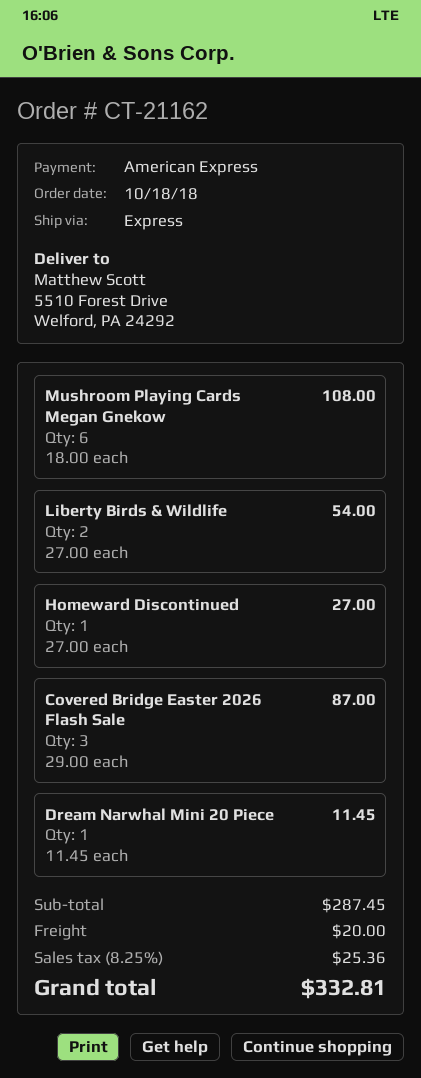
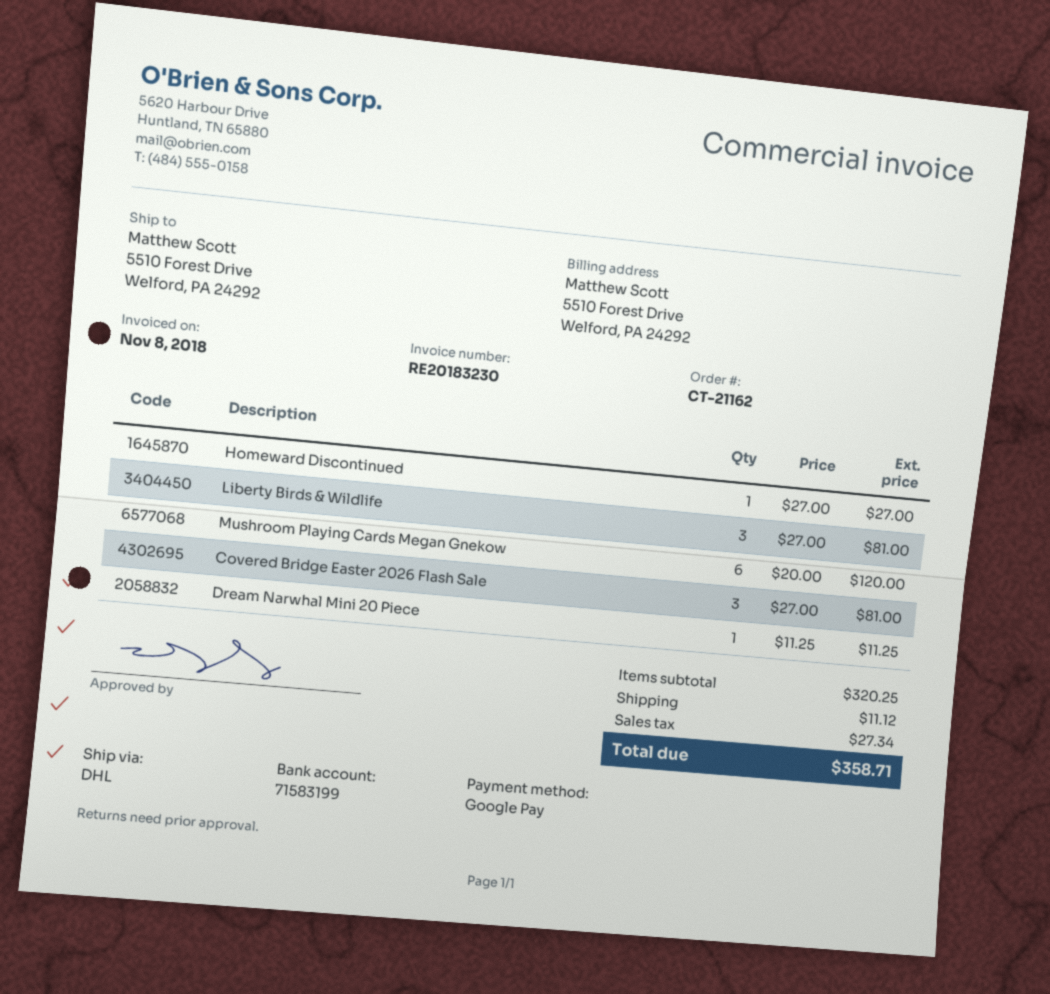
payment method: American Express -> Google Pay
shipping method: express -> DHL
Mushroom Playing Cards Megan Gnekow: 6 x 18.00 = 108.00 -> 6 x 20.00 = 120.00
Liberty Birds & Wildlife: 2 x 27.00 = 54.00 -> 3 x 27.00 = 81.00
Covered Bridge Easter 2026 Flash Sale: 3 x 29.00 = 87.00 -> 3 x 27.00 = 81.00
Dream Narwhal Mini 20 Piece: 1 x 11.45 = 11.45 -> 1 x 11.25 = 11.25
subtotal: 287.45 -> 320.25
shipping: 20.00 -> 11.12
tax: 25.36 -> 27.34
total: 332.81 -> 358.71

